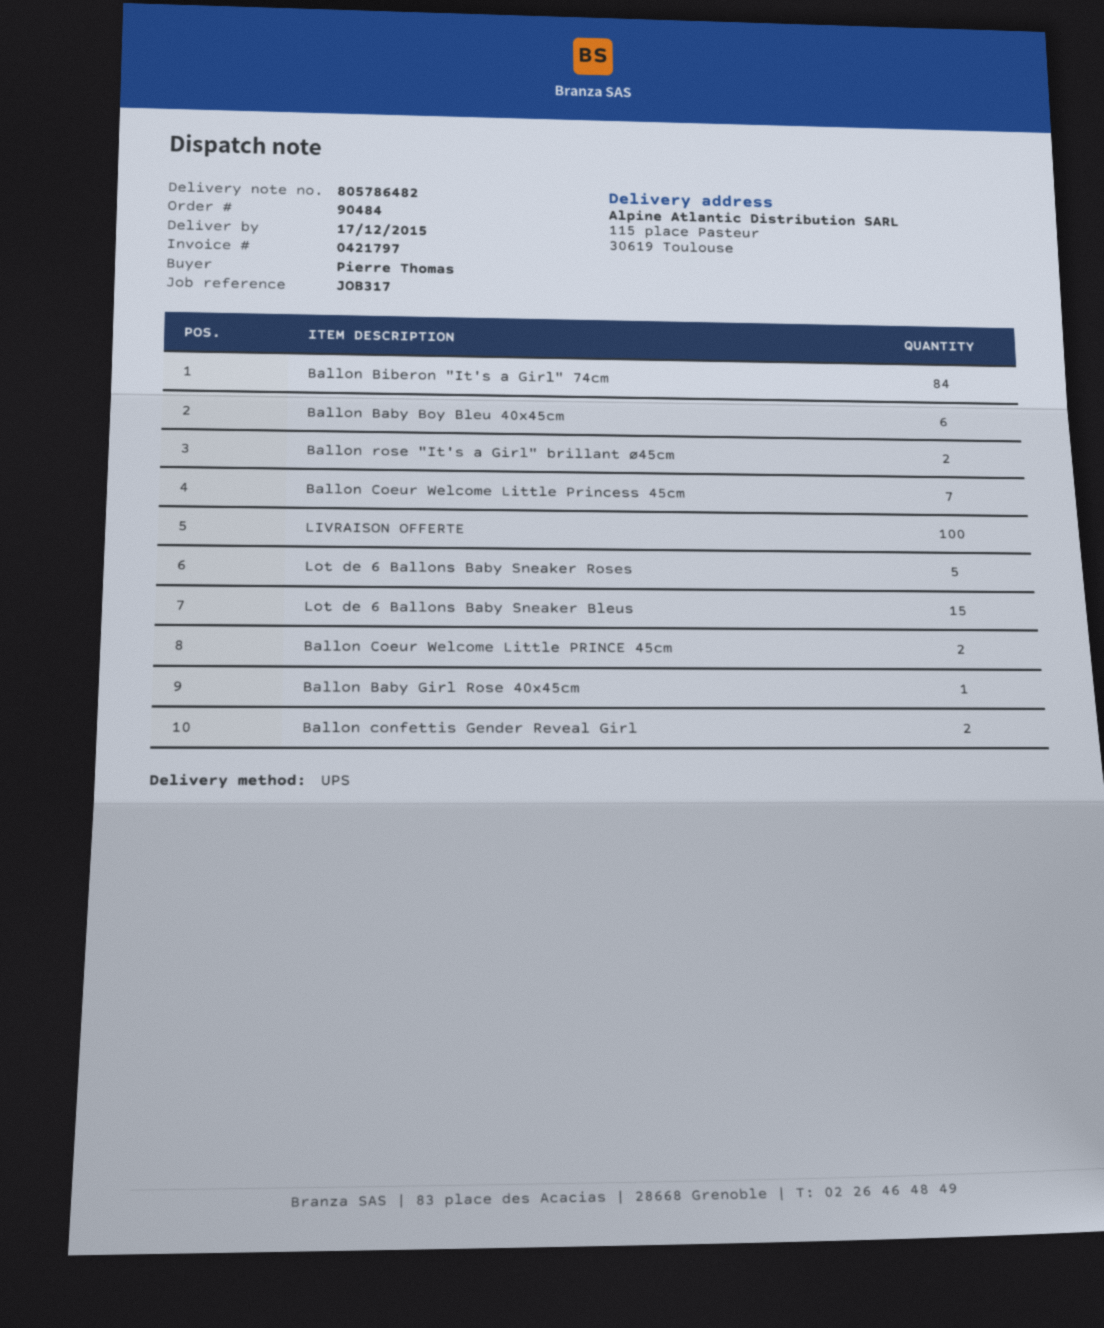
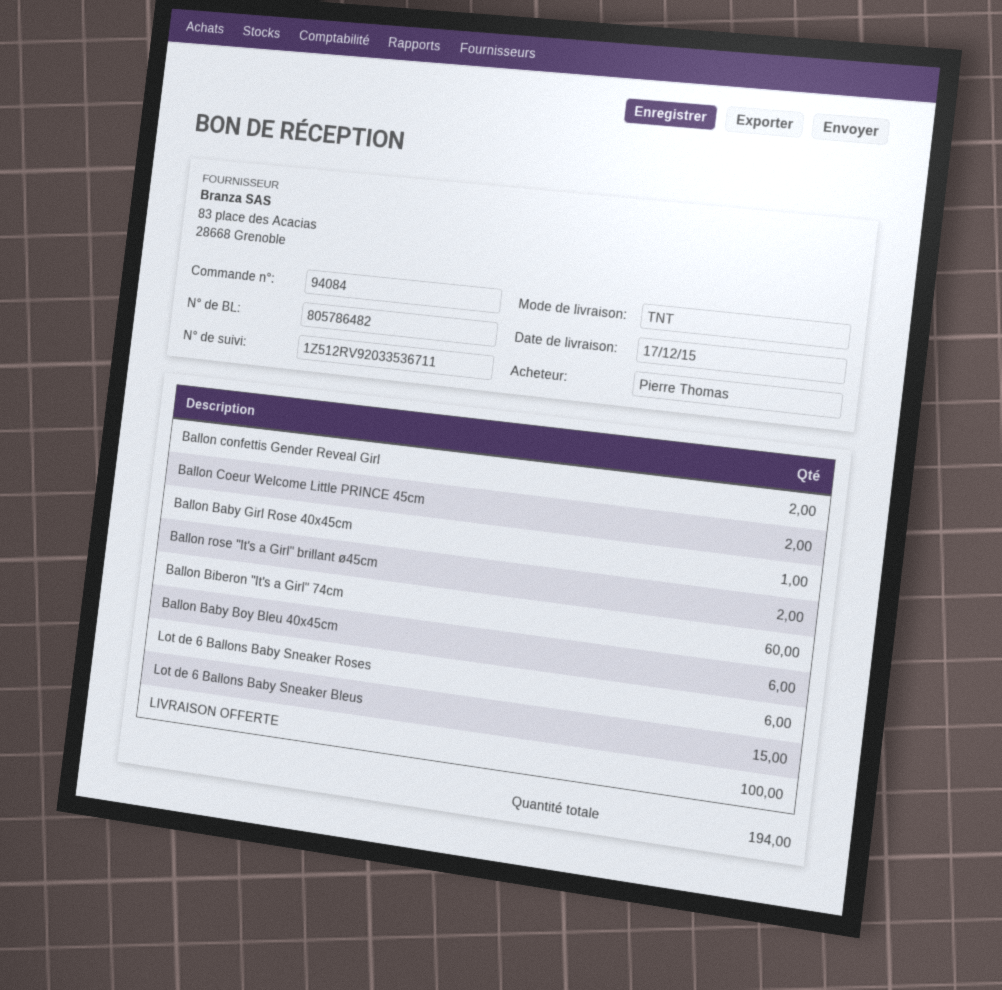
order number: 90484 -> 94084
shipping method: UPS -> TNT
Ballon Biberon "It's a Girl" 74cm: 84 -> 60
Ballon Coeur Welcome Little Princess 45cm: 7 -> none
Lot de 6 Ballons Baby Sneaker Roses: 5 -> 6

